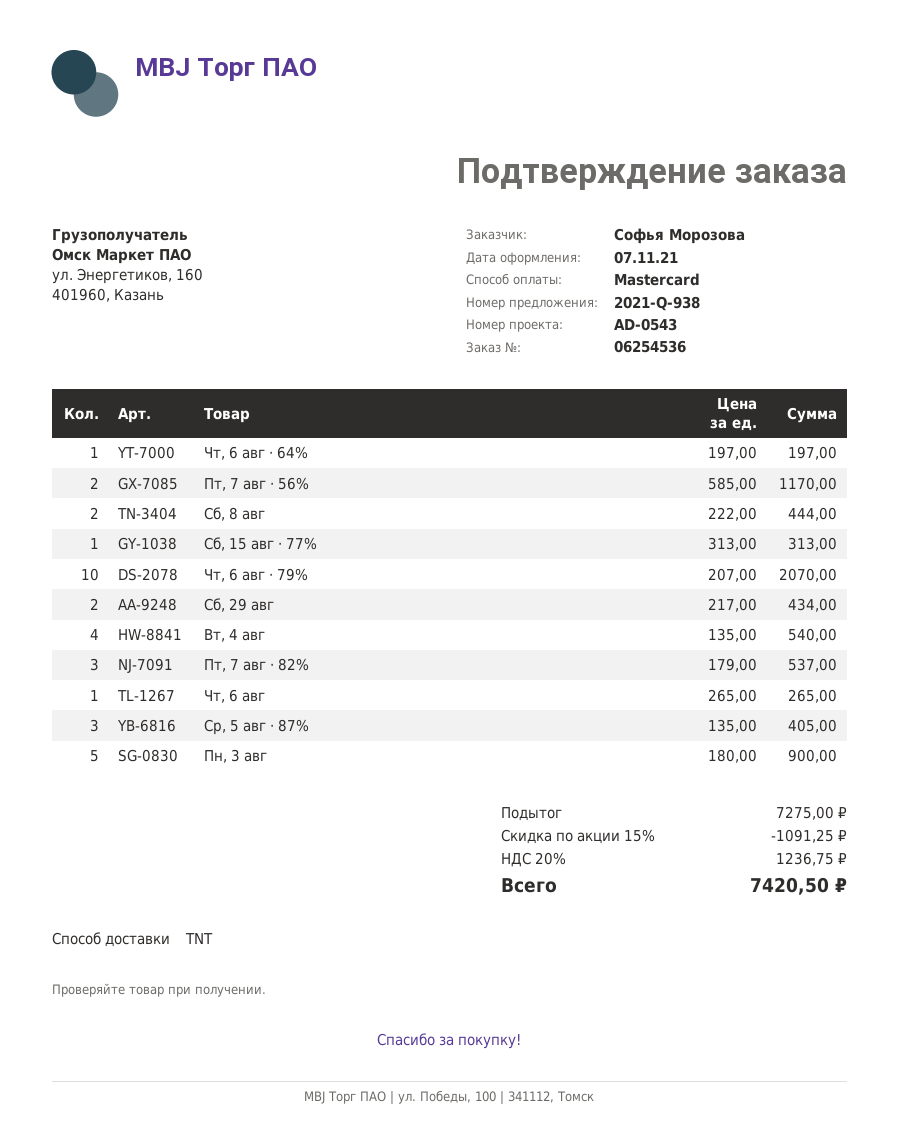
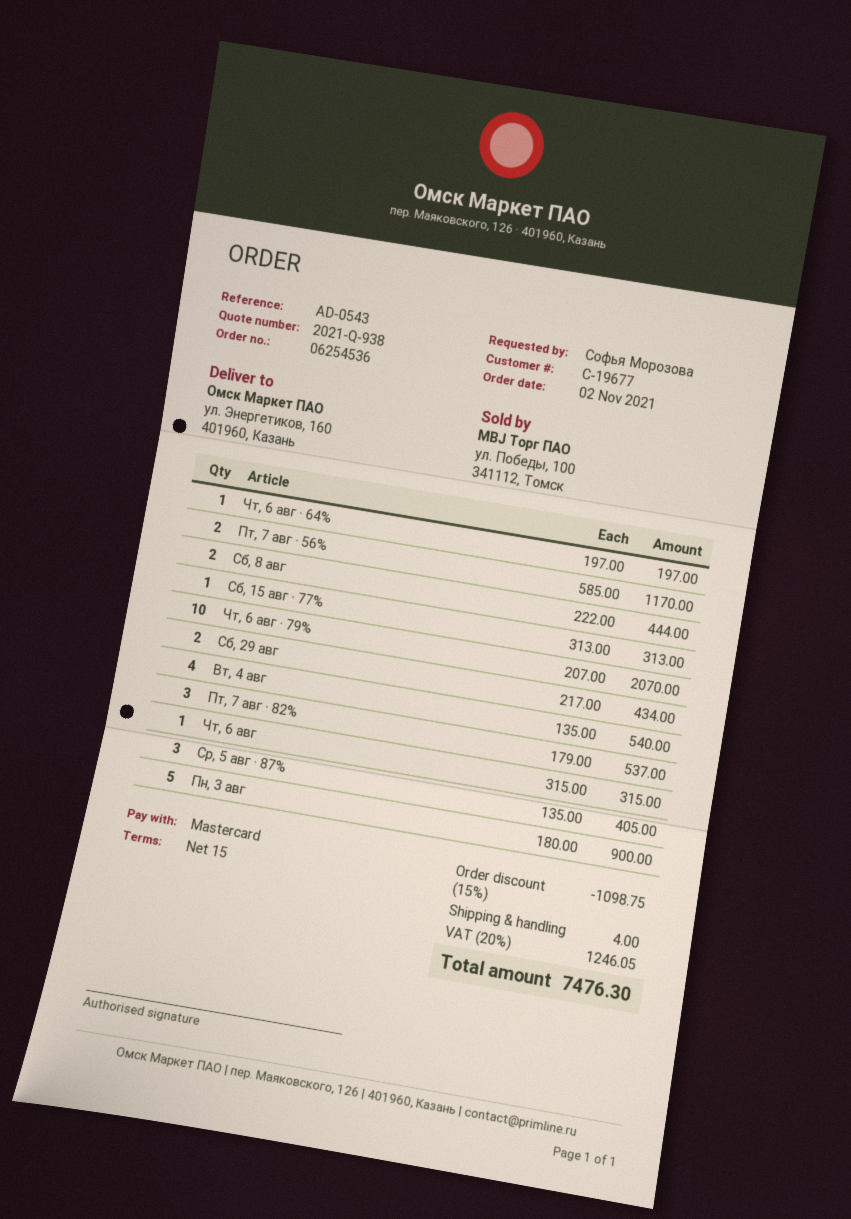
order date: 2021-11-07 -> 2021-11-02
Чт, 6 авг: 1 x 265.00 = 265.00 -> 1 x 315.00 = 315.00
discount: 15% = 1091.25 -> 15% = 1098.75
shipping: none -> 4.00
tax: 20% = 1236.75 -> 20% = 1246.05
total: 7420.50 -> 7476.30

